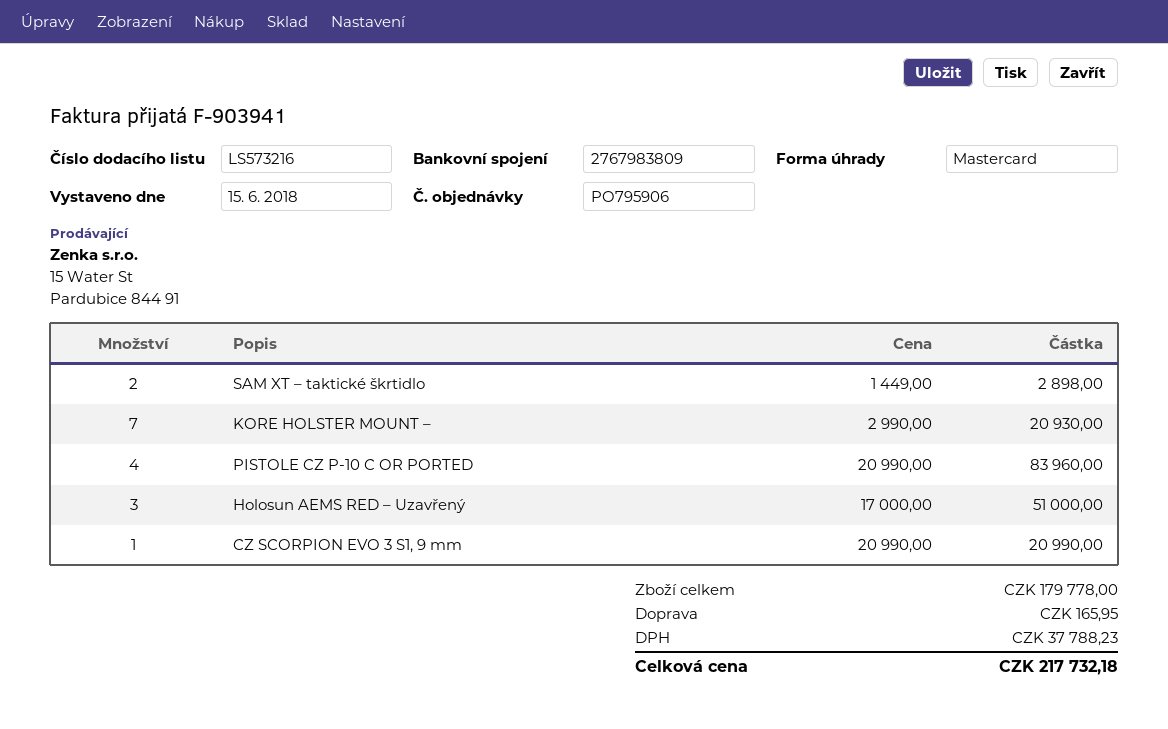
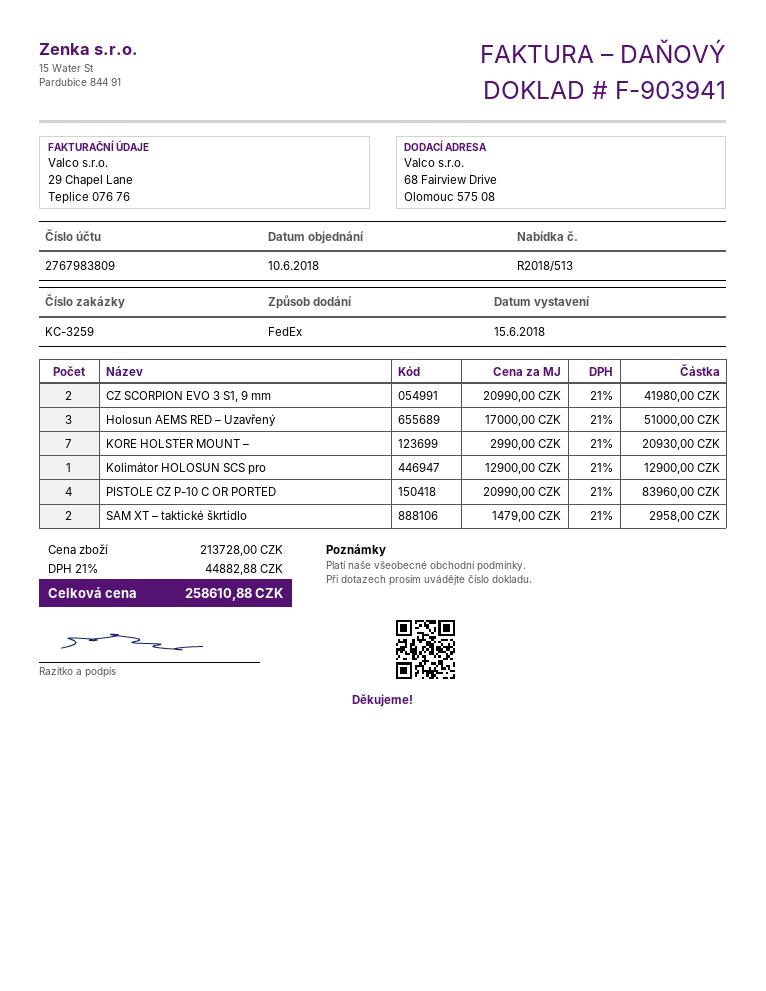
SAM XT – taktické škrtidlo: 2 x 1449.00 = 2898.00 -> 2 x 1479.00 = 2958.00
CZ SCORPION EVO 3 S1, 9 mm: 1 x 20990.00 = 20990.00 -> 2 x 20990.00 = 41980.00
Kolimátor HOLOSUN SCS pro: none -> 1 x 12900.00 = 12900.00
subtotal: 179778.00 -> 213728.00
shipping: 165.95 -> none
tax: 37788.23 -> 44882.88
total: 217732.18 -> 258610.88

